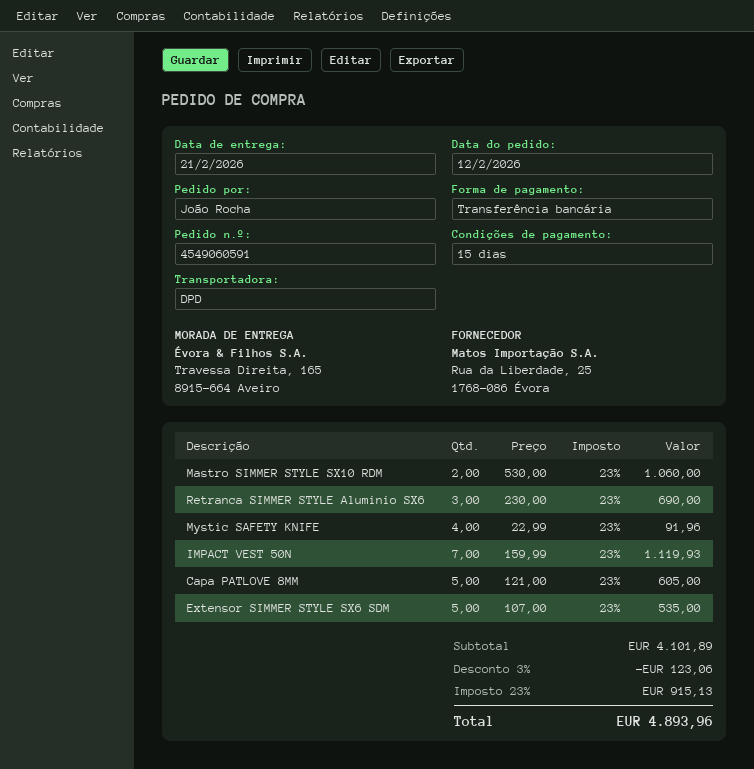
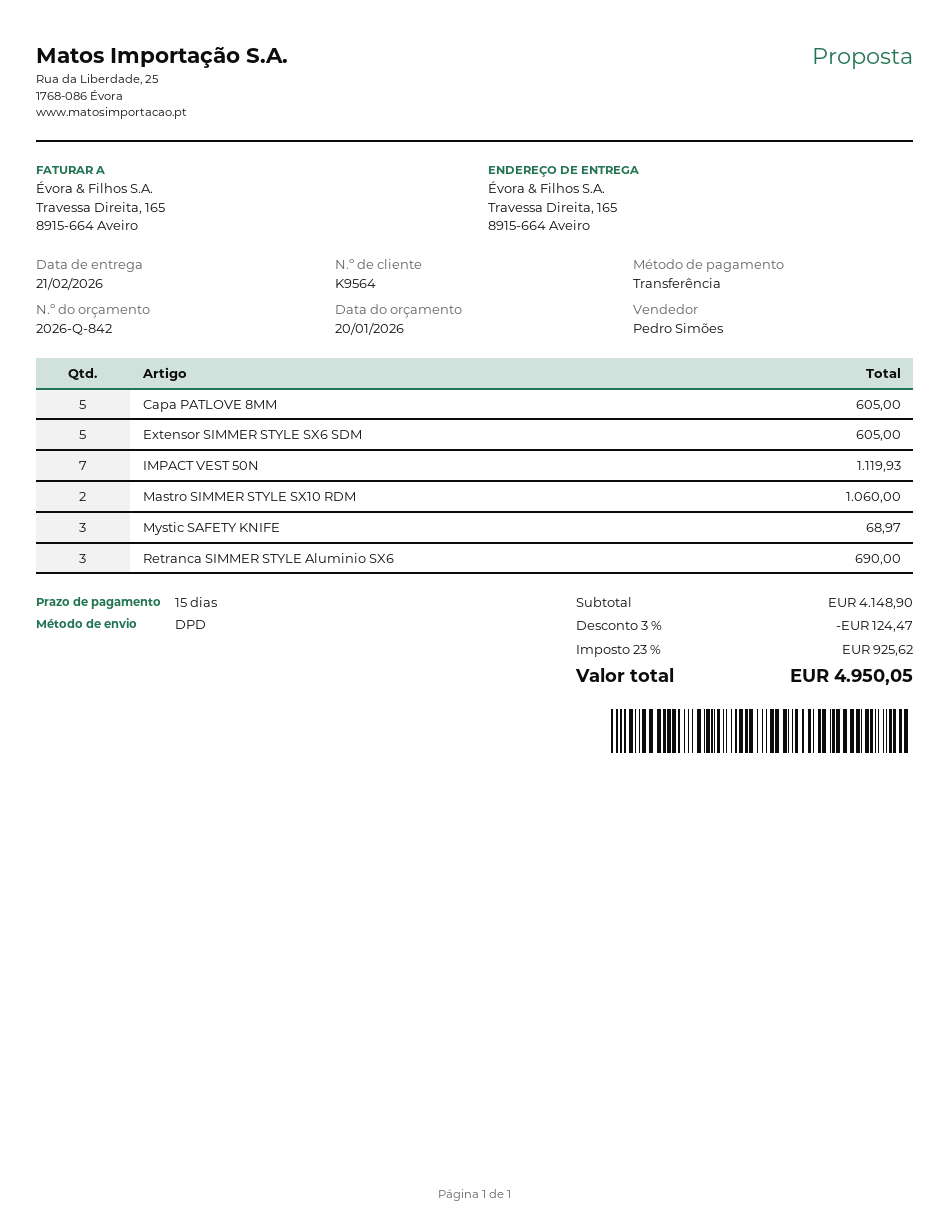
Mystic SAFETY KNIFE: 4 for 91.96 -> 3 for 68.97
Extensor SIMMER STYLE SX6 SDM: 5 for 535.00 -> 5 for 605.00
subtotal: 4101.89 -> 4148.90
discount: 3% = 123.06 -> 3% = 124.47
tax: 23% = 915.13 -> 23% = 925.62
total: 4893.96 -> 4950.05

